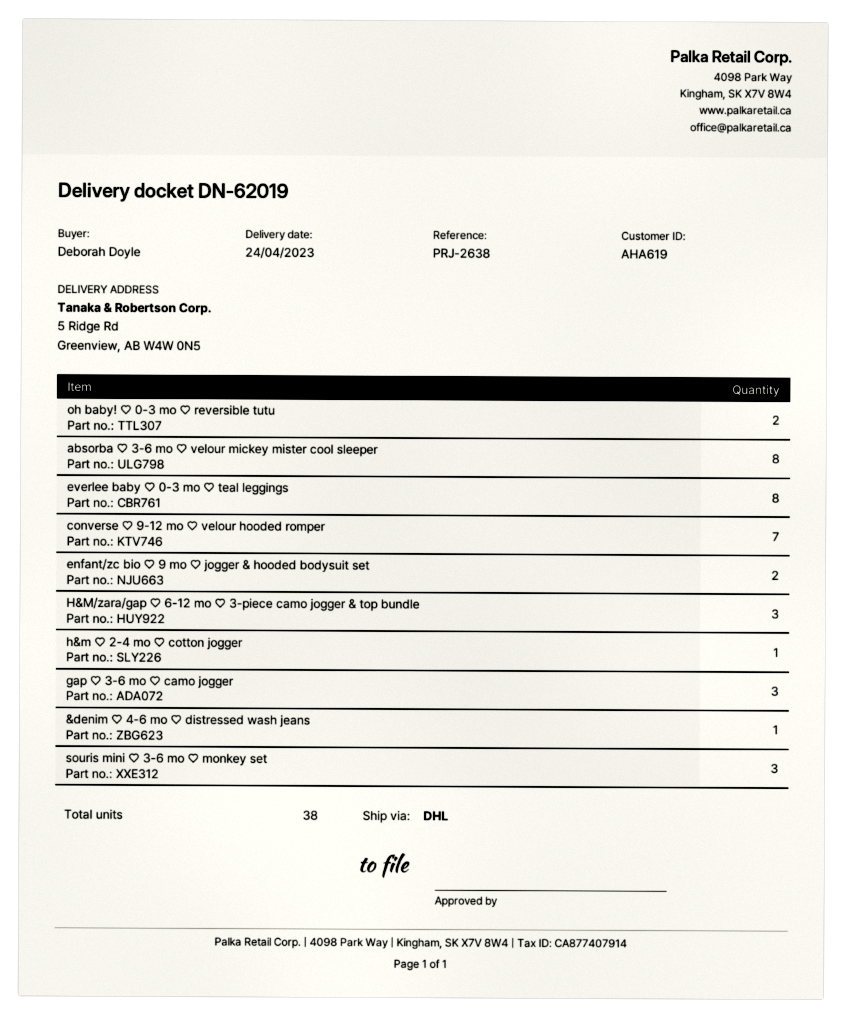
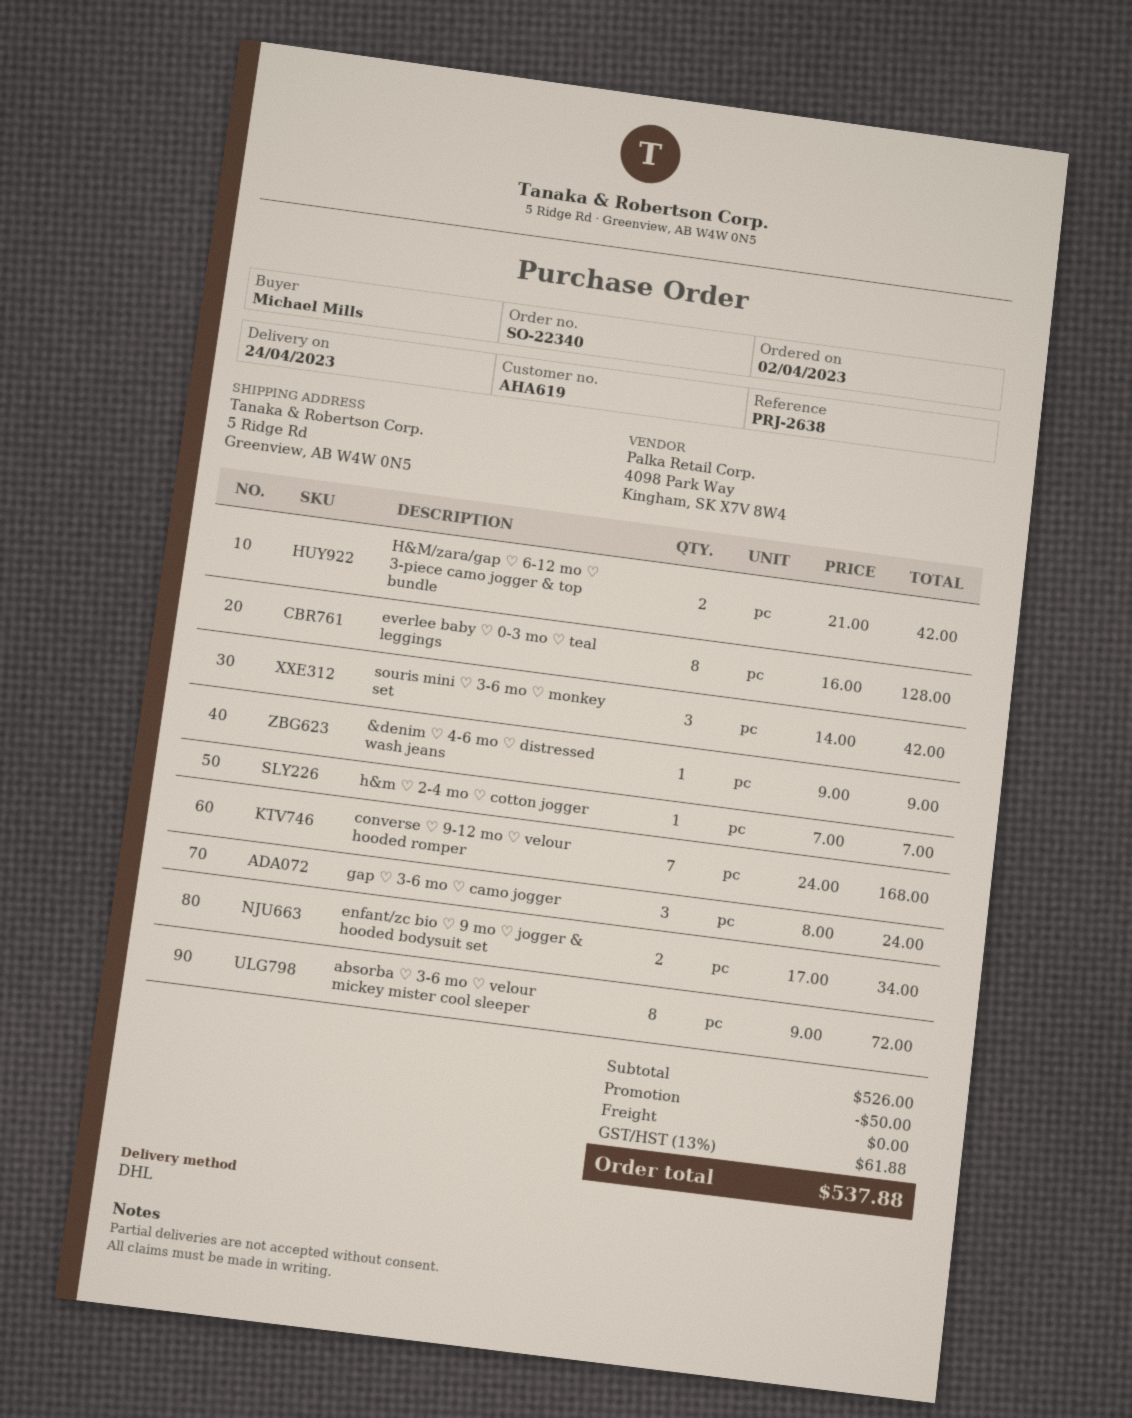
ordered by: Deborah Doyle -> Michael Mills
oh baby! ♡ 0-3 mo ♡ reversible tutu: 2 -> none
H&M/zara/gap ♡ 6-12 mo ♡ 3-piece camo jogger & top bundle: 3 -> 2

